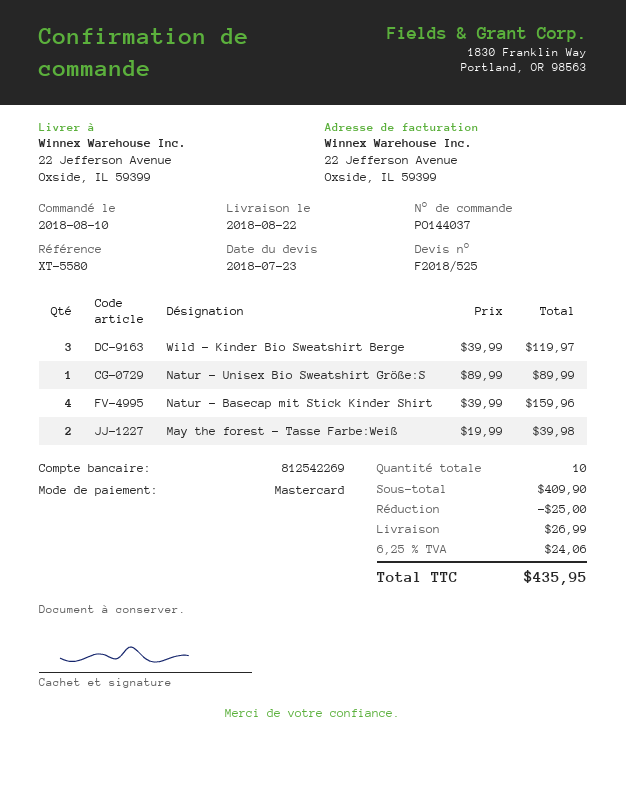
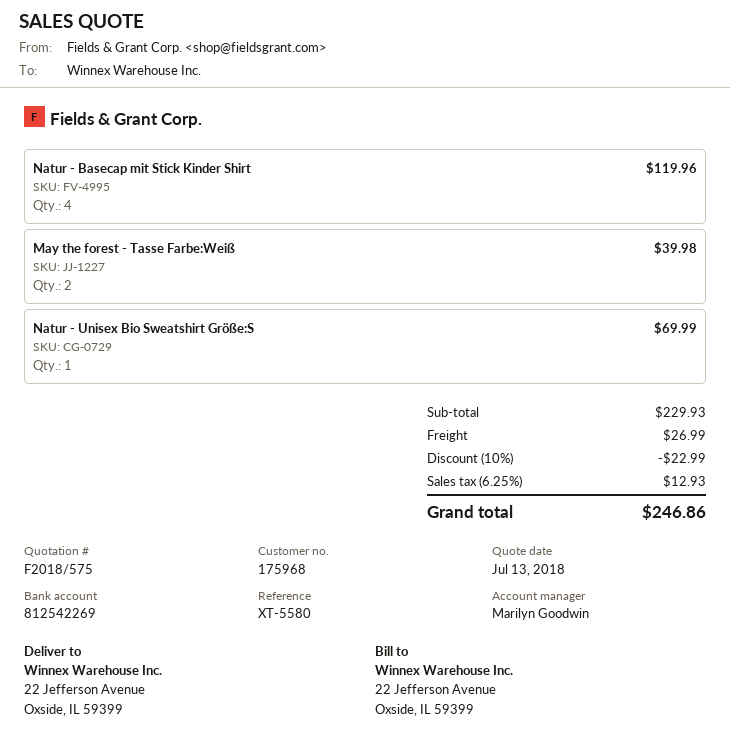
quote number: F2018/525 -> F2018/575
quote date: 2018-07-23 -> 2018-07-13
Wild - Kinder Bio Sweatshirt Berge: 3 for 119.97 -> none
Natur - Unisex Bio Sweatshirt Größe:S: 1 for 89.99 -> 1 for 69.99
Natur - Basecap mit Stick Kinder Shirt: 4 for 159.96 -> 4 for 119.96
subtotal: 409.90 -> 229.93
discount: 25.00 -> 22.99
tax: 6.25% = 24.06 -> 6.25% = 12.93
total: 435.95 -> 246.86

